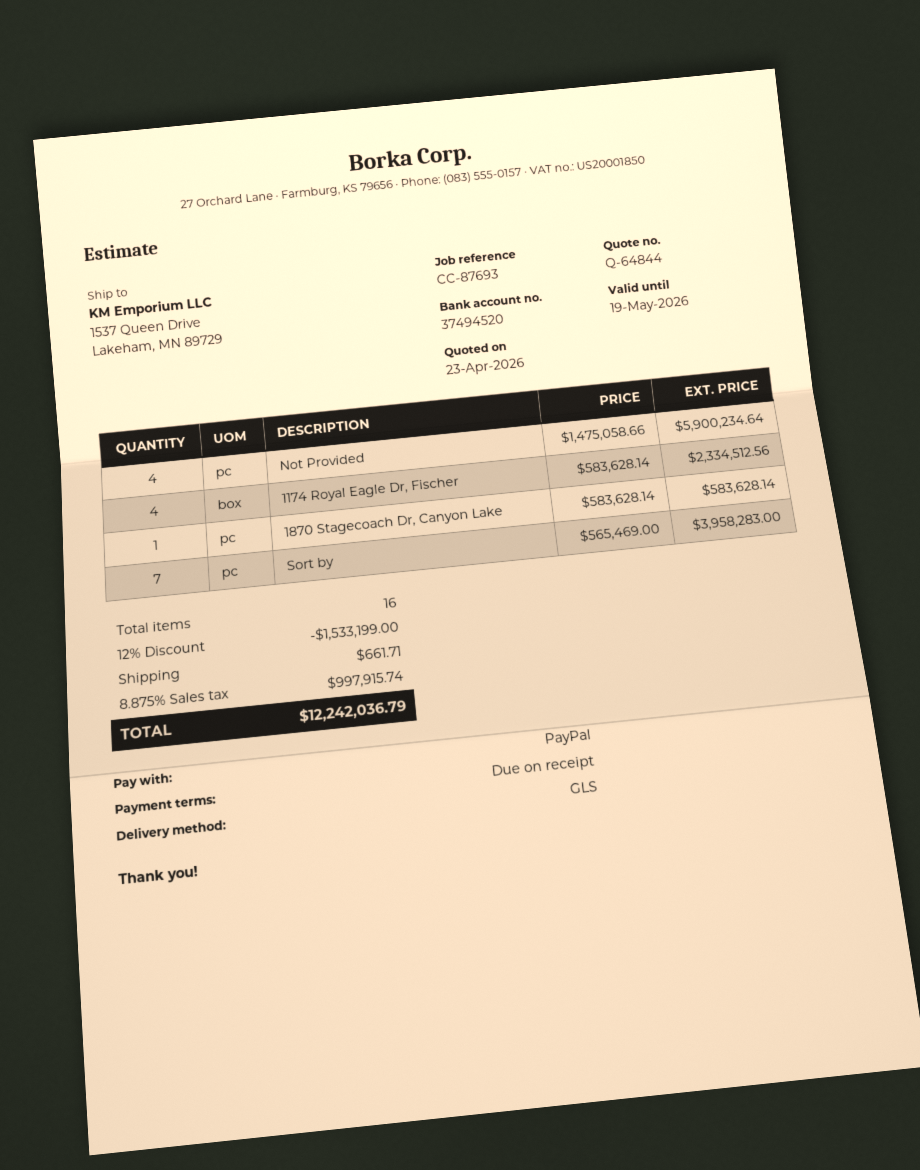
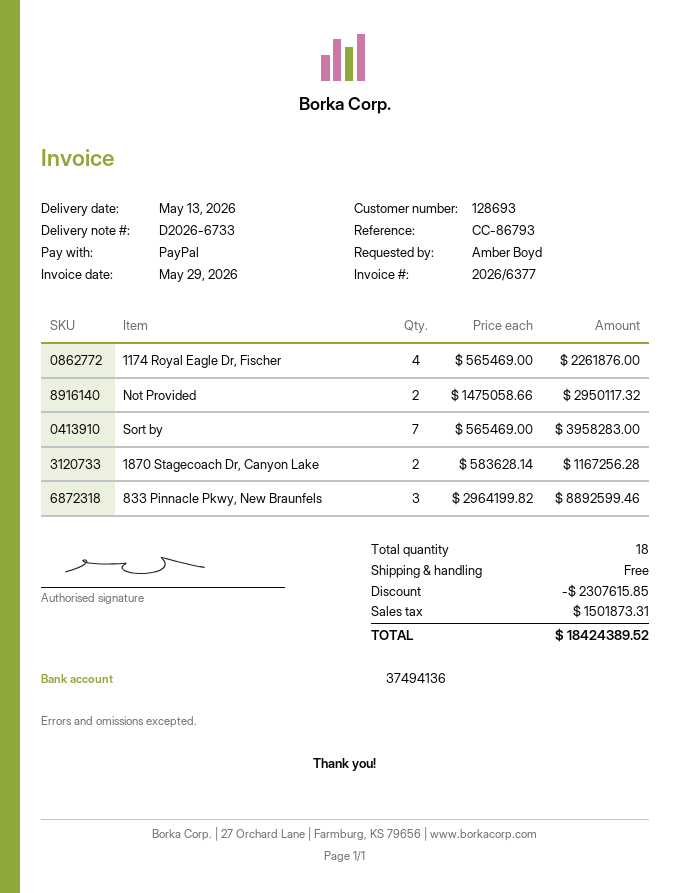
reference: CC-87693 -> CC-86793
bank account: 37494520 -> 37494136
Not Provided: 4 x 1475058.66 = 5900234.64 -> 2 x 1475058.66 = 2950117.32
1174 Royal Eagle Dr, Fischer: 4 x 583628.14 = 2334512.56 -> 4 x 565469.00 = 2261876.00
1870 Stagecoach Dr, Canyon Lake: 1 x 583628.14 = 583628.14 -> 2 x 583628.14 = 1167256.28
833 Pinnacle Pkwy, New Braunfels: none -> 3 x 2964199.82 = 8892599.46
total quantity: 16 -> 18
discount: 1533199.00 -> 2307615.85
shipping: 661.71 -> 0.00
tax: 997915.74 -> 1501873.31
total: 12242036.79 -> 18424389.52

